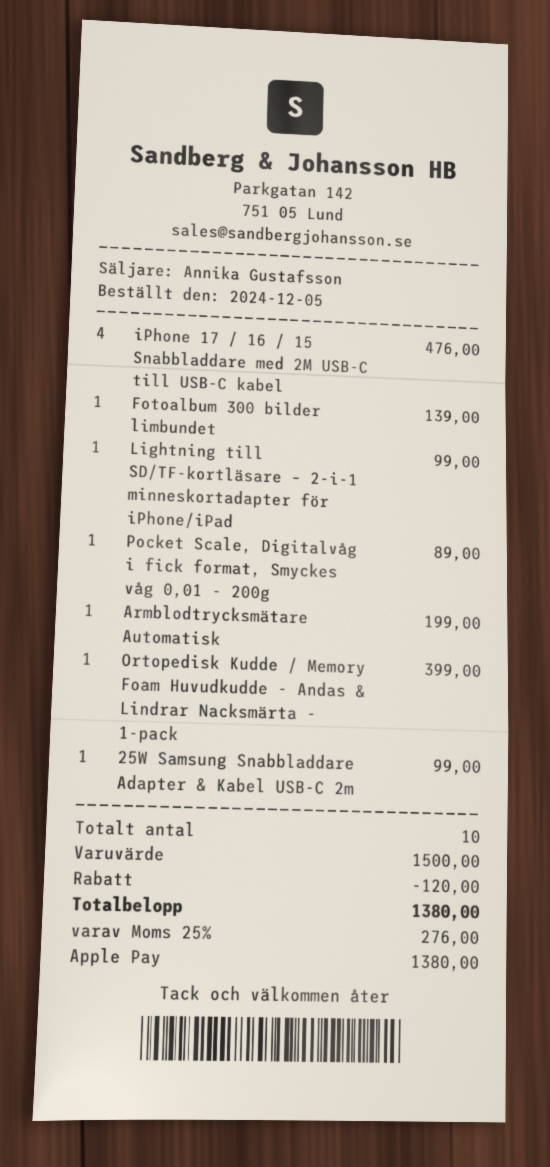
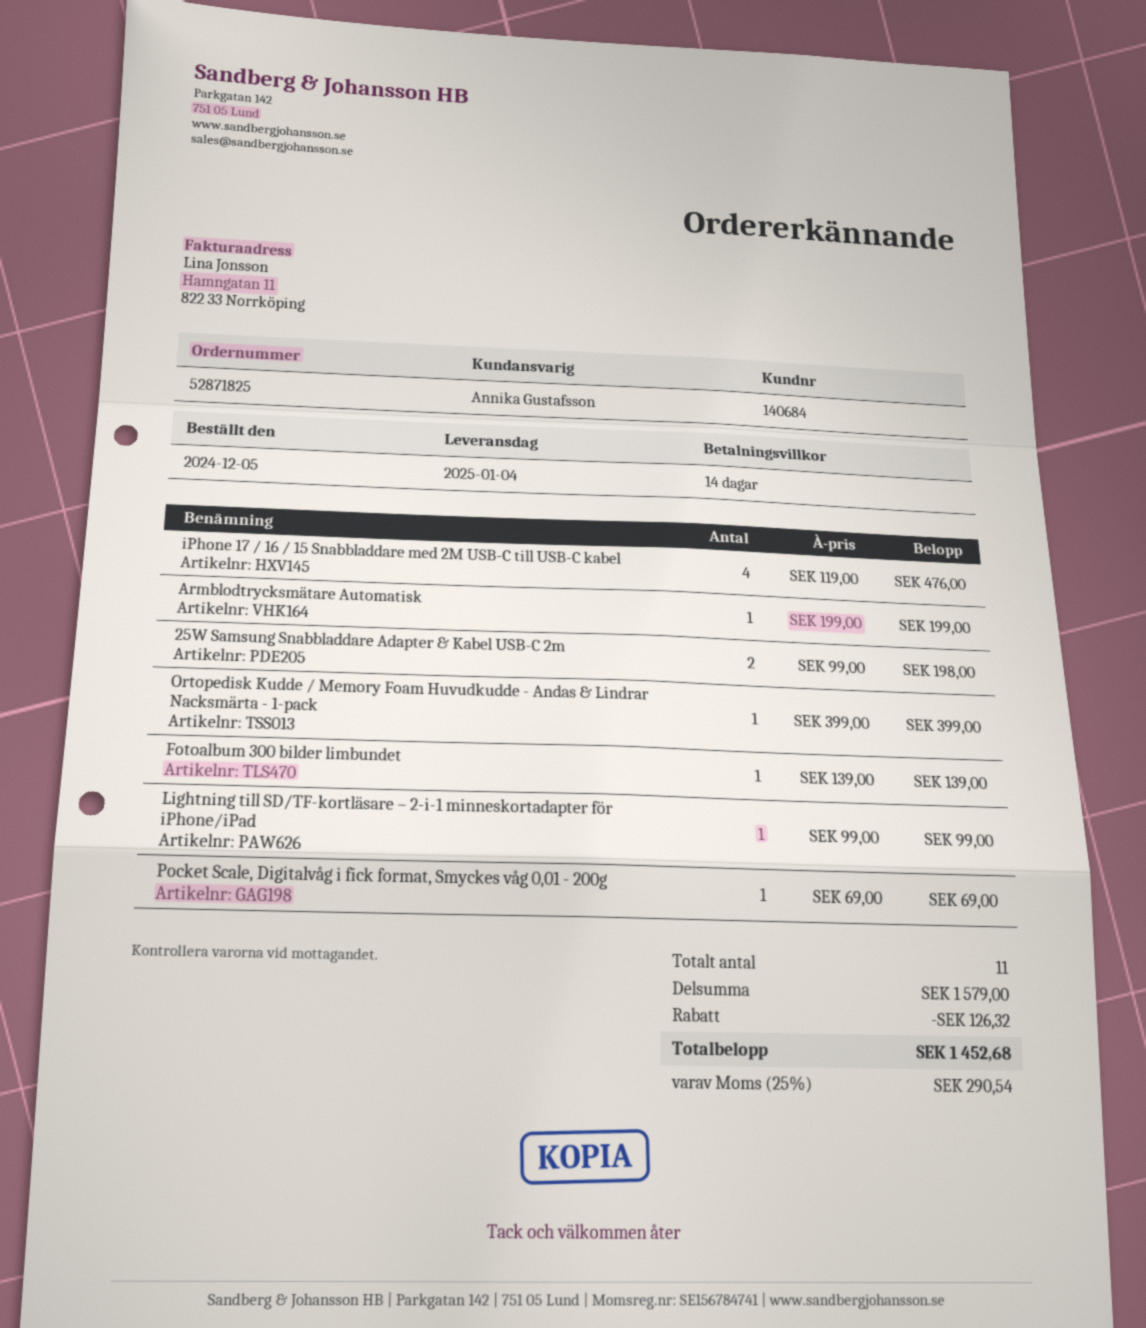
Pocket Scale, Digitalvåg i fick format, Smyckes våg 0,01 - 200g: 1 for 89.00 -> 1 for 69.00
25W Samsung Snabbladdare Adapter & Kabel USB-C 2m: 1 for 99.00 -> 2 for 198.00
total quantity: 10 -> 11
subtotal: 1500.00 -> 1579.00
discount: 120.00 -> 126.32
tax: 25% = 276.00 -> 25% = 290.54
total: 1380.00 -> 1452.68

